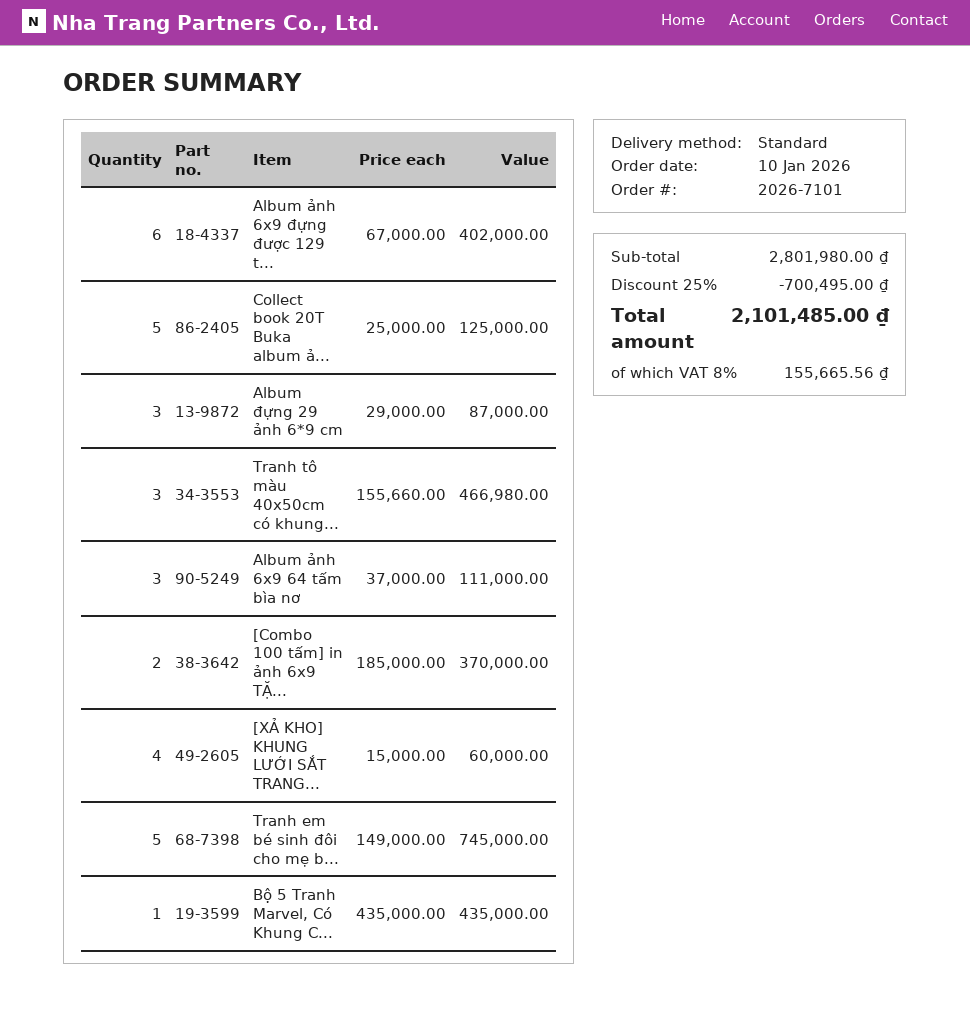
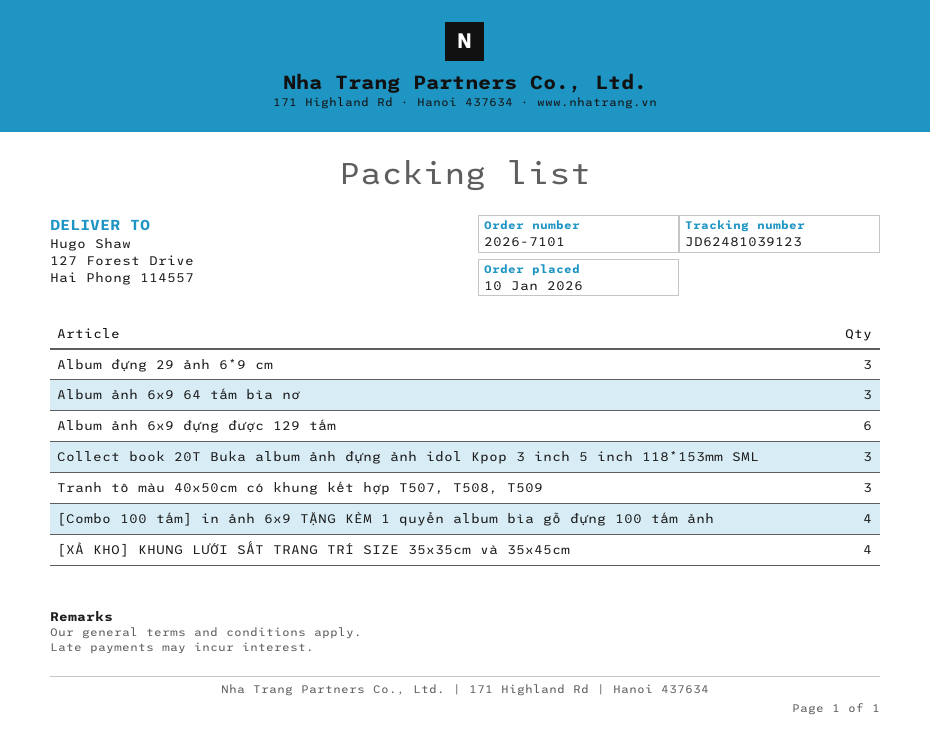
Collect book 20T Buka album ả...: 5 -> 3
[Combo 100 tấm] in ảnh 6x9 TẶ...: 2 -> 4
Tranh em bé sinh đôi cho mẹ b...: 5 -> none
Bộ 5 Tranh Marvel, Có Khung C...: 1 -> none

